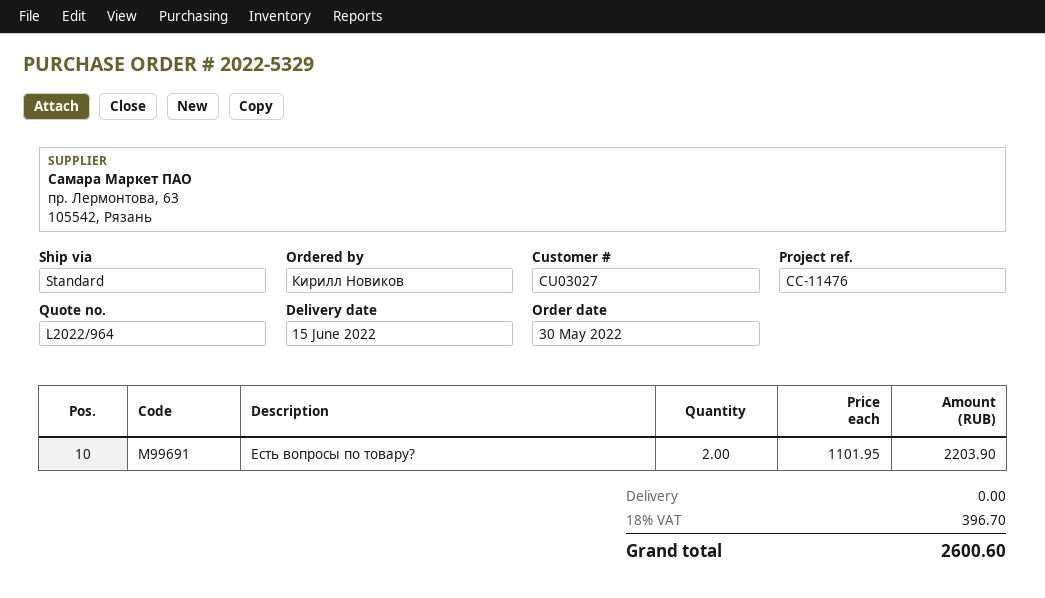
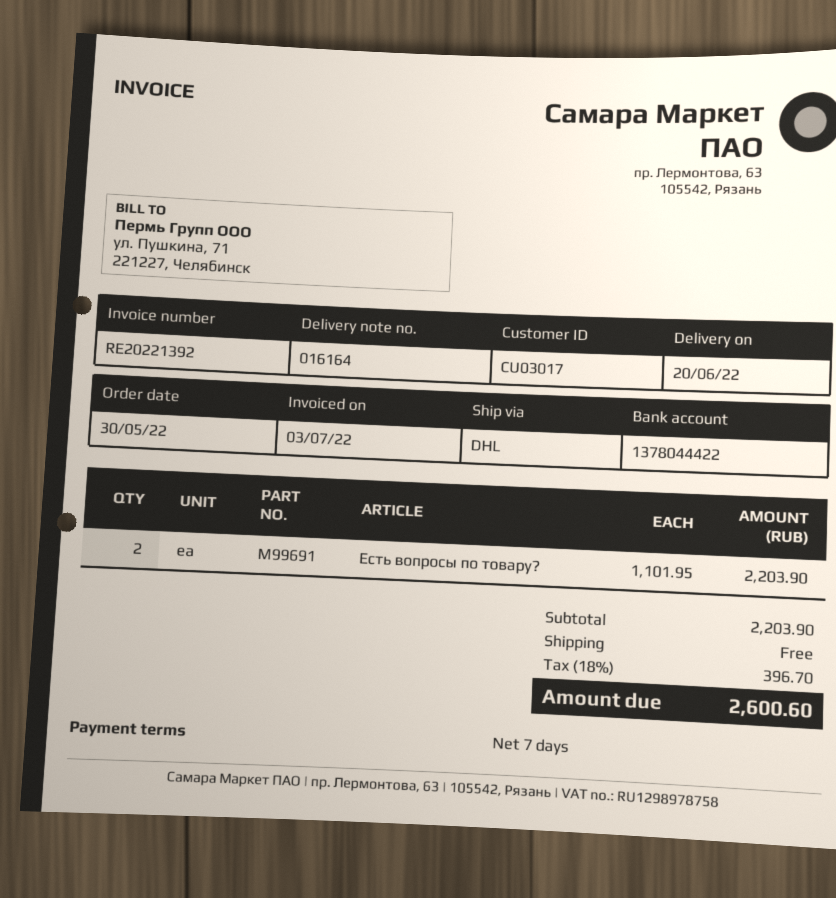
delivery date: 2022-06-15 -> 2022-06-20
customer number: CU03027 -> CU03017
shipping method: standard -> DHL

